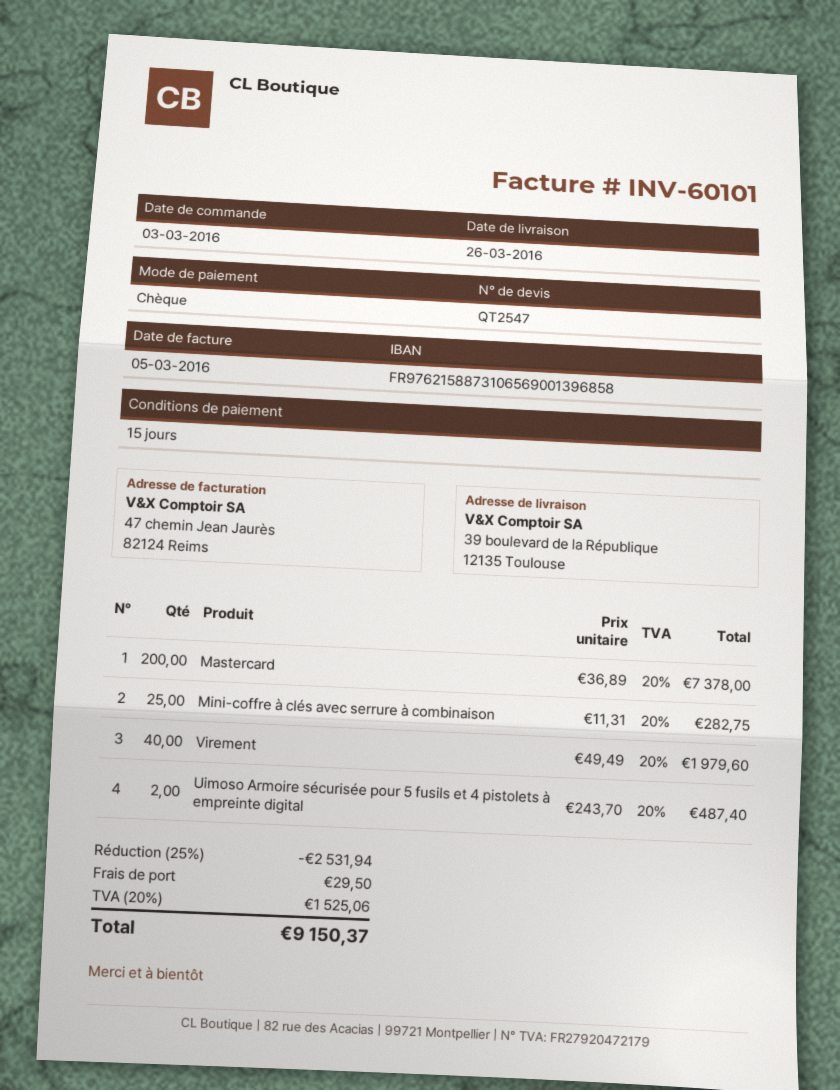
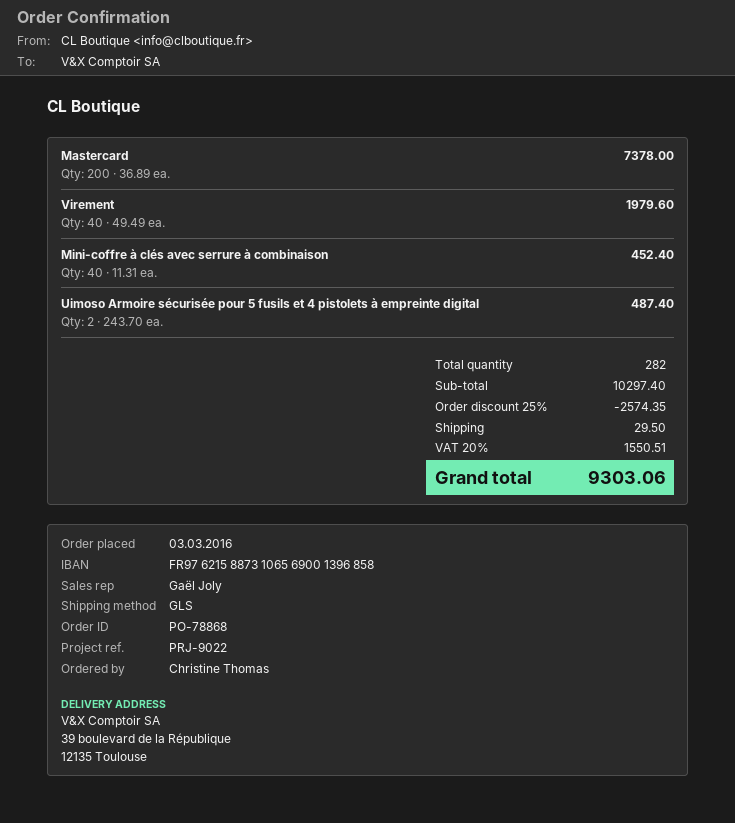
Mini-coffre à clés avec serrure à combinaison: 25 x 11.31 = 282.75 -> 40 x 11.31 = 452.40
discount: 25% = 2531.94 -> 25% = 2574.35
tax: 20% = 1525.06 -> 20% = 1550.51
total: 9150.37 -> 9303.06

